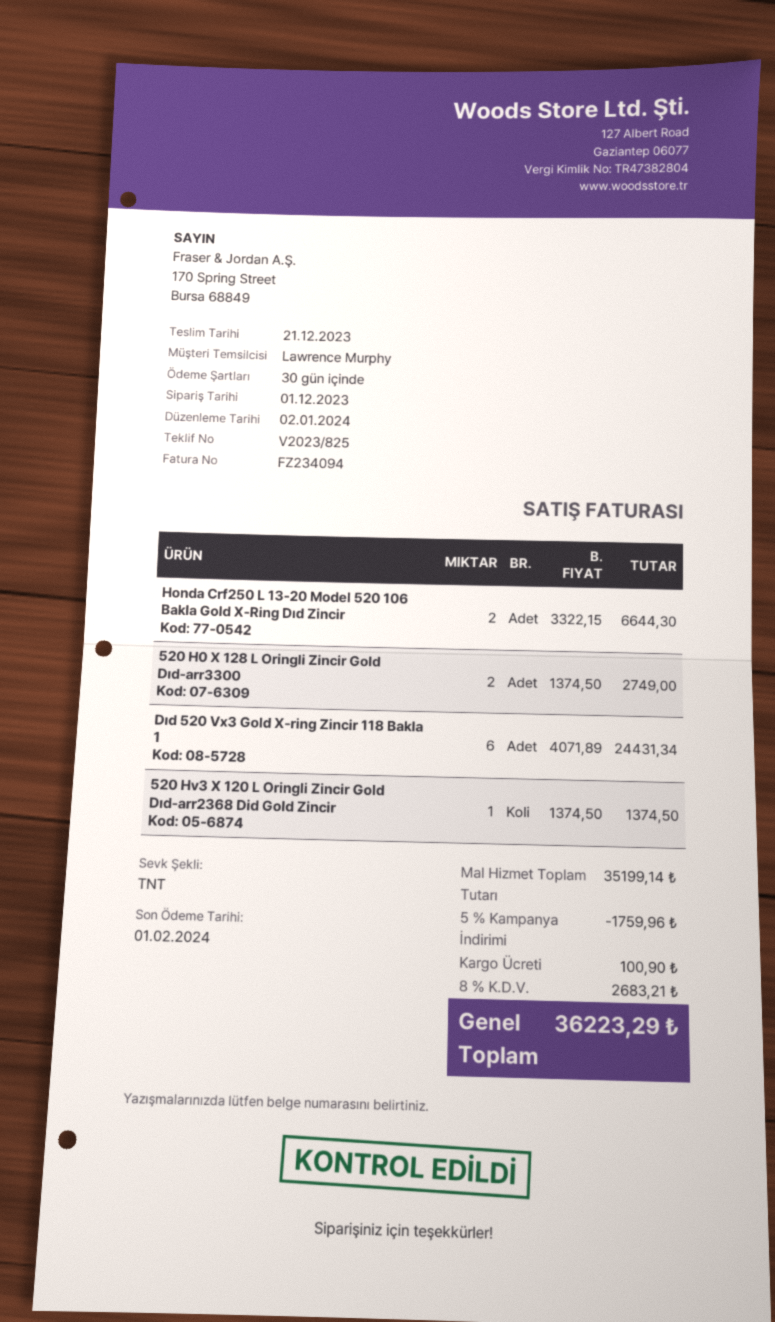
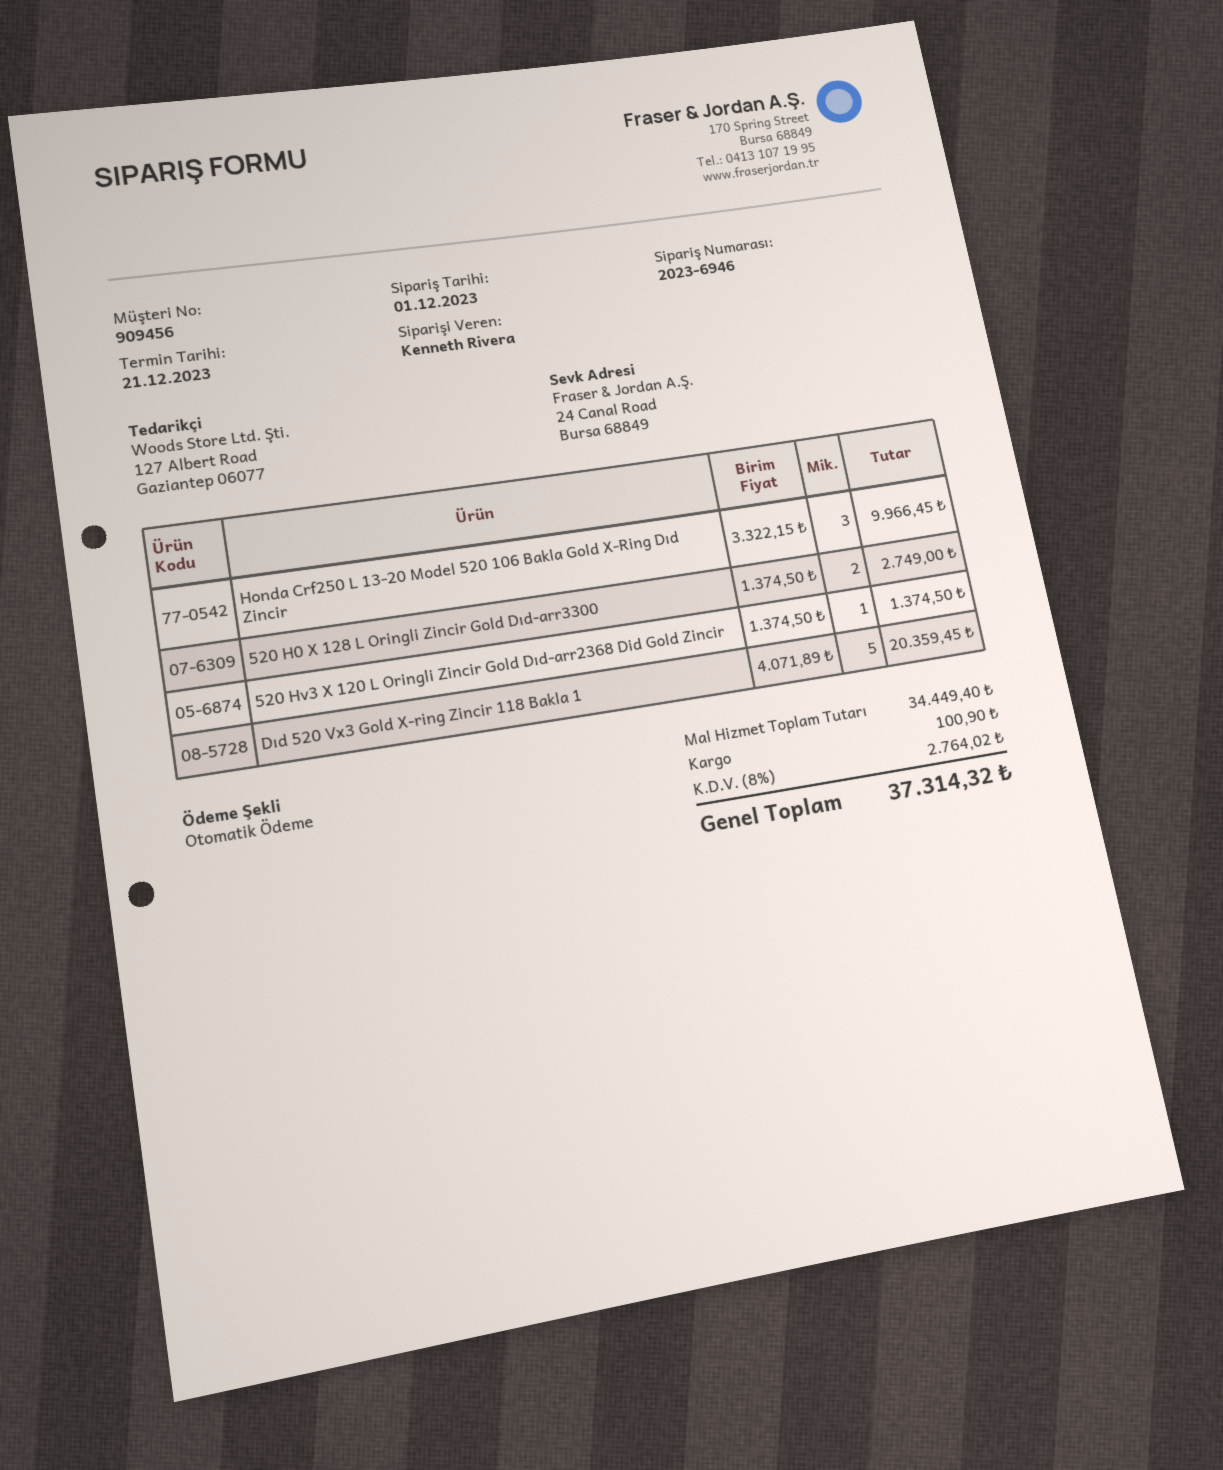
Honda Crf250 L 13-20 Model 520 106 Bakla Gold X-Ring Dıd Zincir: 2 x 3322.15 = 6644.30 -> 3 x 3322.15 = 9966.45
Dıd 520 Vx3 Gold X-ring Zincir 118 Bakla 1: 6 x 4071.89 = 24431.34 -> 5 x 4071.89 = 20359.45
subtotal: 35199.14 -> 34449.40
discount: 5% = 1759.96 -> none
tax: 8% = 2683.21 -> 8% = 2764.02
total: 36223.29 -> 37314.32

